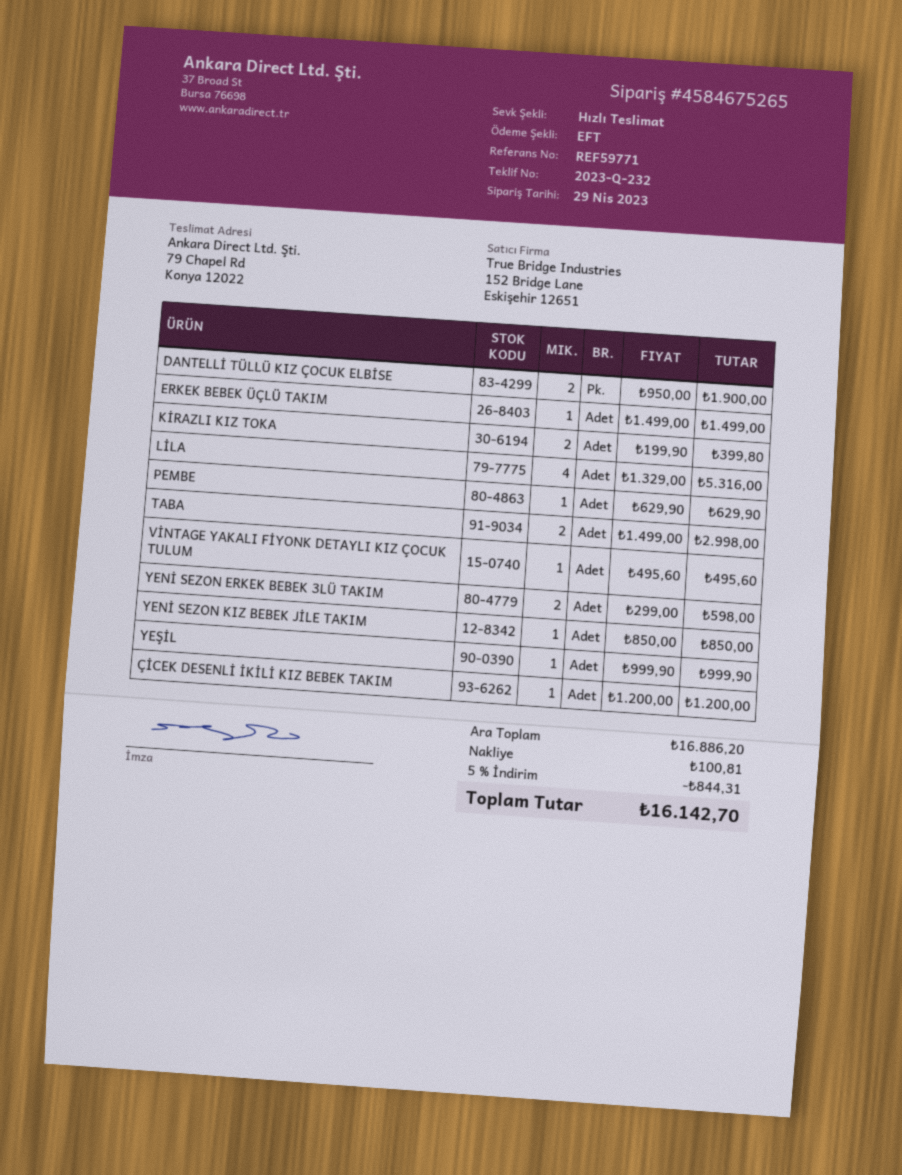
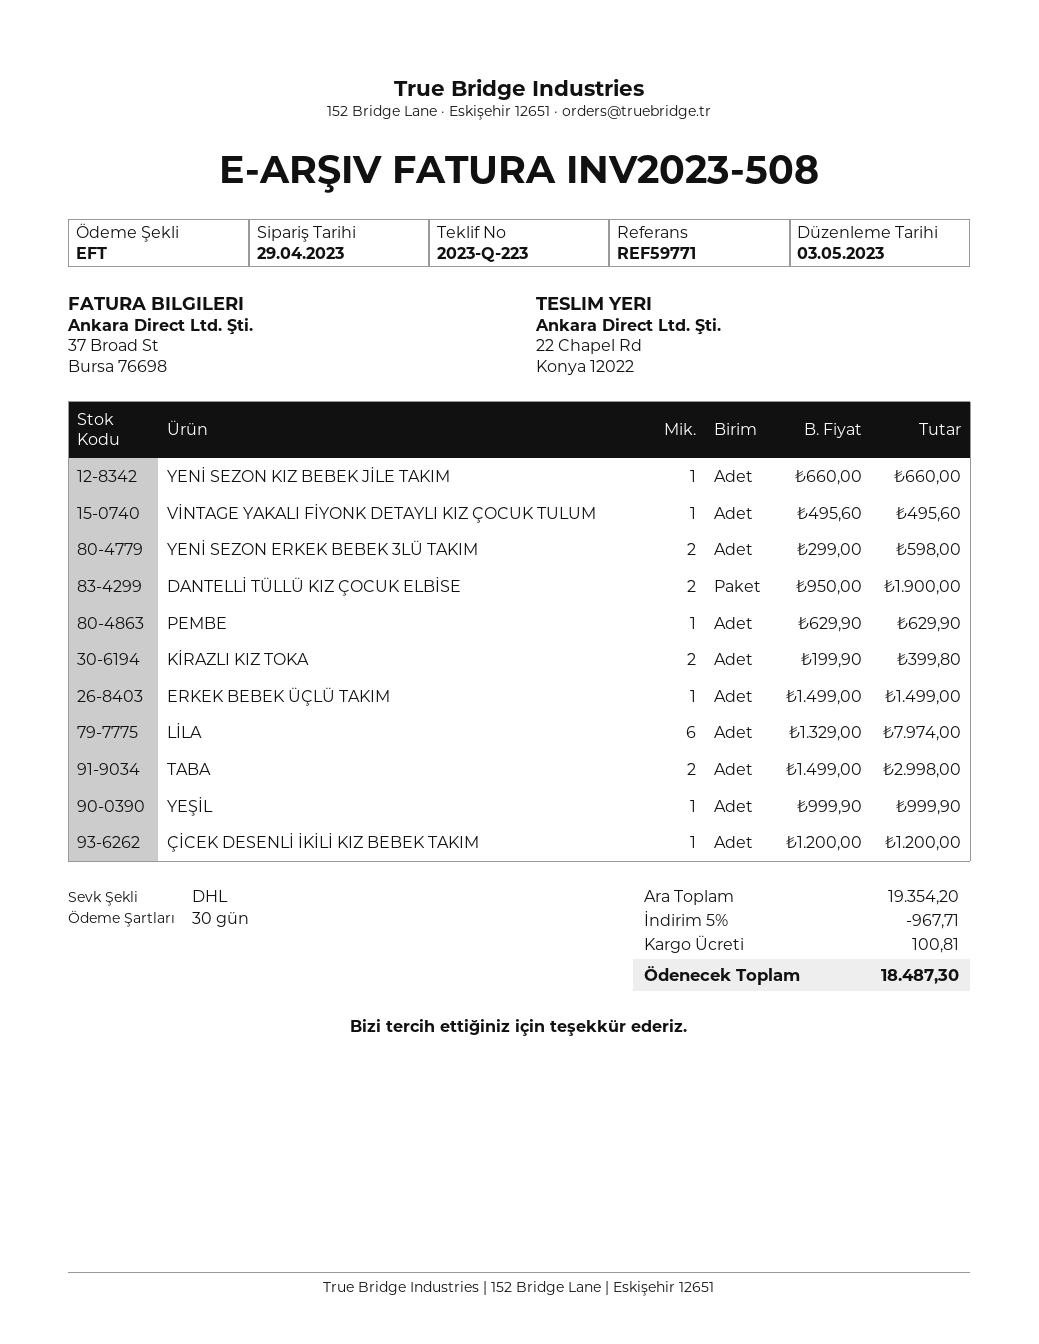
quote number: 2023-Q-232 -> 2023-Q-223
shipping method: express -> DHL
ship to: 79 Chapel Rd, Konya 12022 -> 22 Chapel Rd, Konya 12022
LİLA: 4 x 1329.00 = 5316.00 -> 6 x 1329.00 = 7974.00
YENİ SEZON KIZ BEBEK JİLE TAKIM: 1 x 850.00 = 850.00 -> 1 x 660.00 = 660.00
subtotal: 16886.20 -> 19354.20
discount: 5% = 844.31 -> 5% = 967.71
total: 16142.70 -> 18487.30

